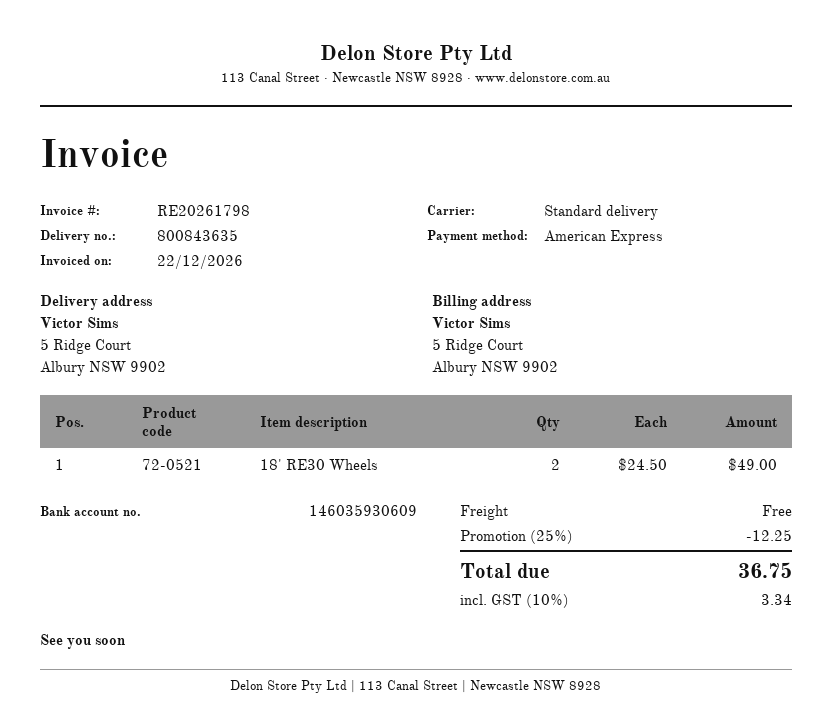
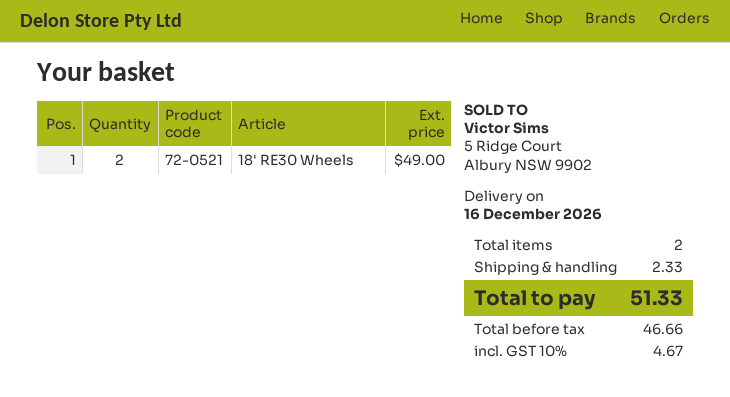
discount: 25% = 12.25 -> none
shipping: 0.00 -> 2.33
tax: 10% = 3.34 -> 10% = 4.67
total: 36.75 -> 51.33

